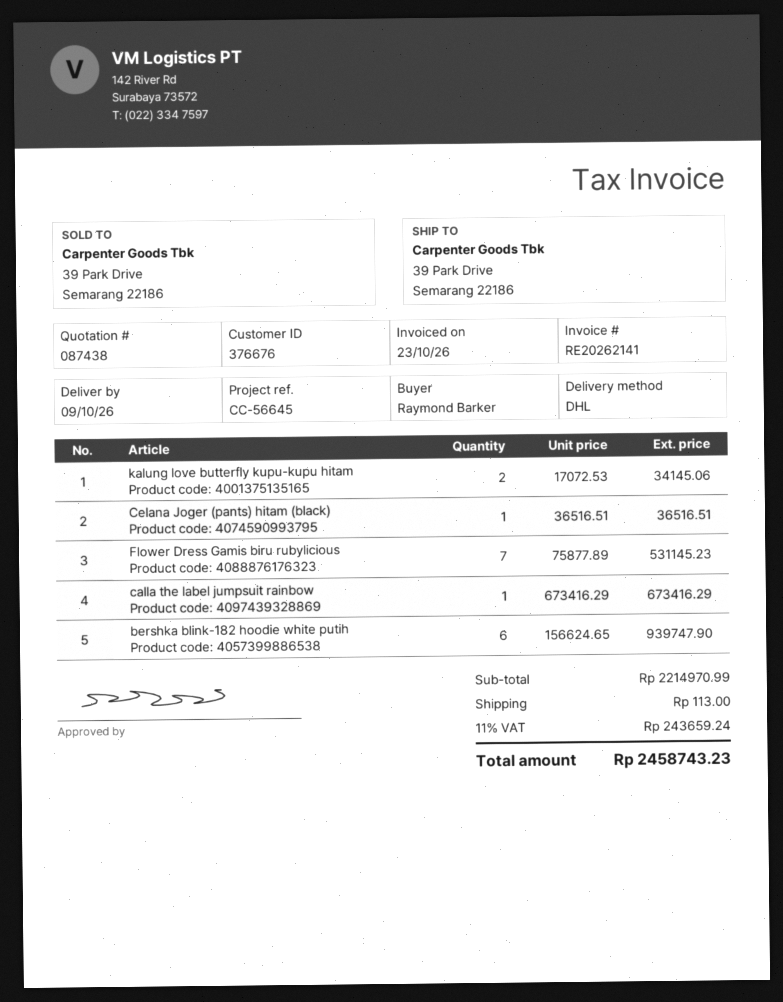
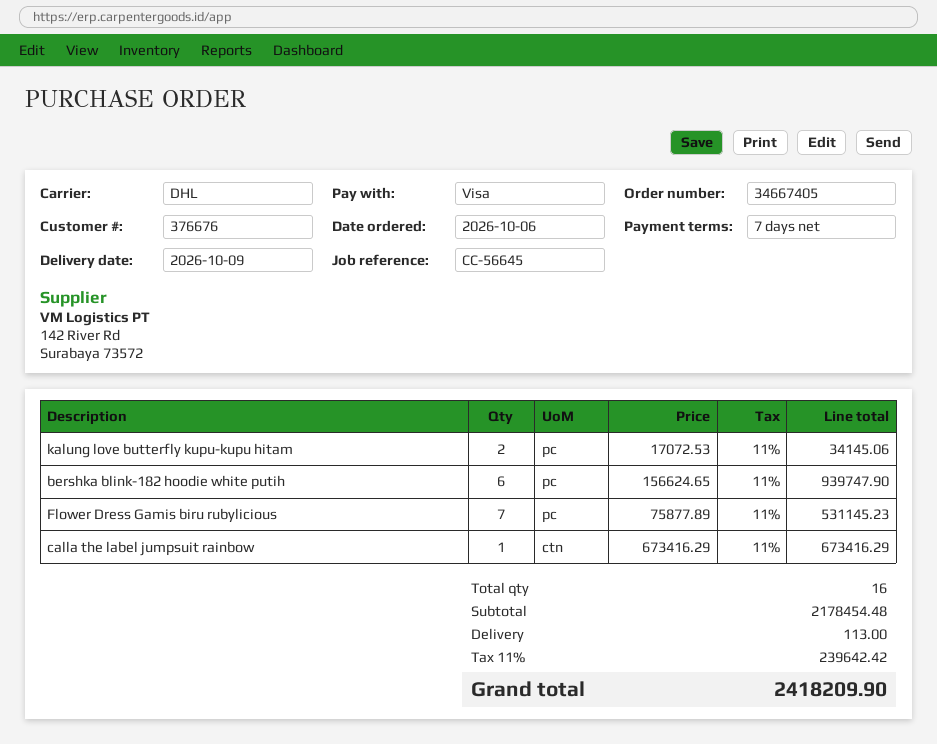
Celana Joger (pants) hitam (black): 1 x 36516.51 = 36516.51 -> none
subtotal: 2214970.99 -> 2178454.48
tax: 11% = 243659.24 -> 11% = 239642.42
total: 2458743.23 -> 2418209.90

